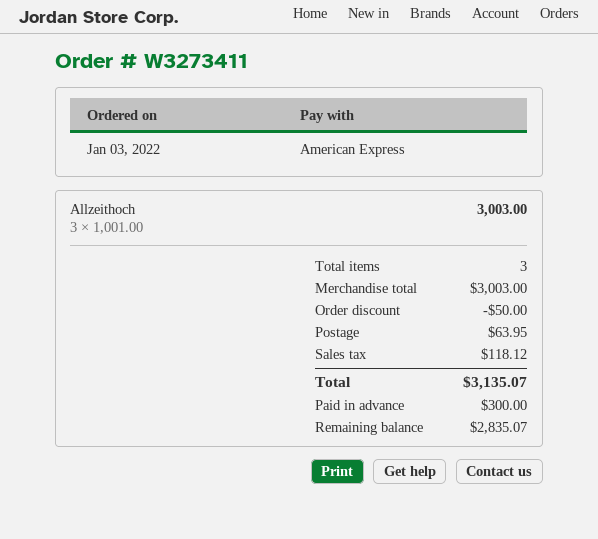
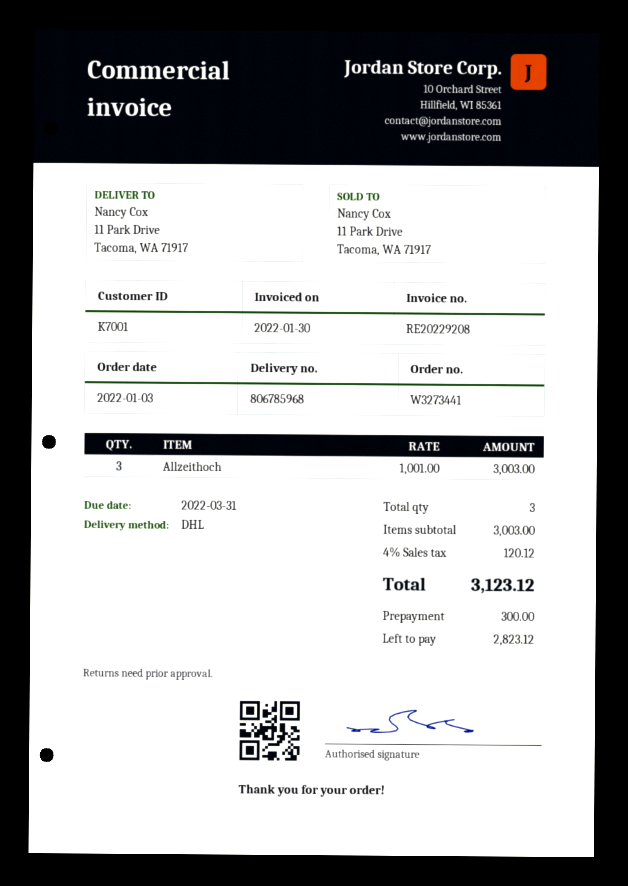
order number: W3273411 -> W3273441
discount: 50.00 -> none
shipping: 63.95 -> none
tax: 118.12 -> 120.12
total: 3135.07 -> 3123.12
balance: 2835.07 -> 2823.12

